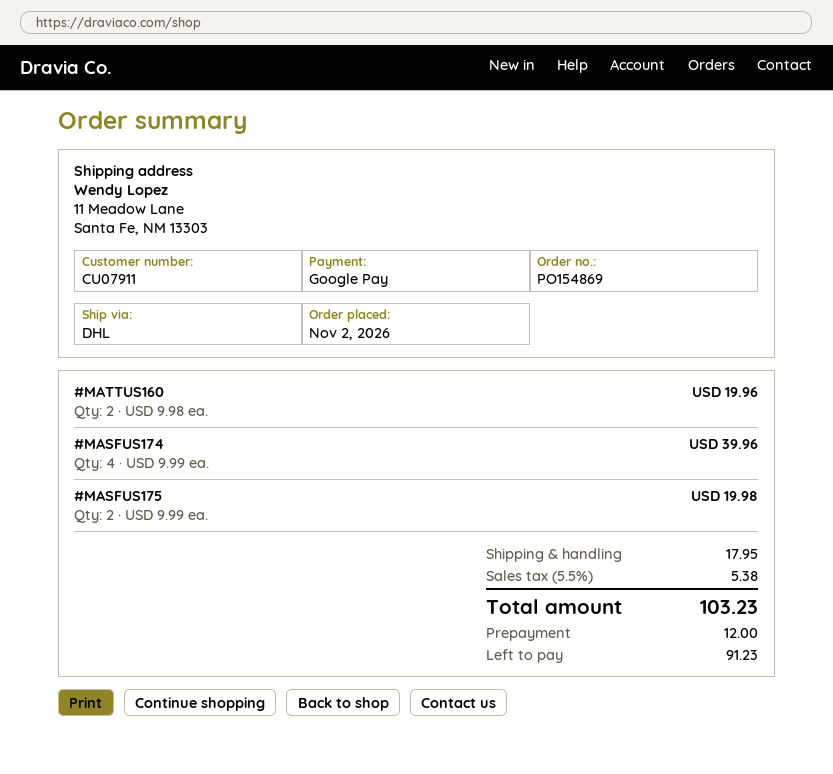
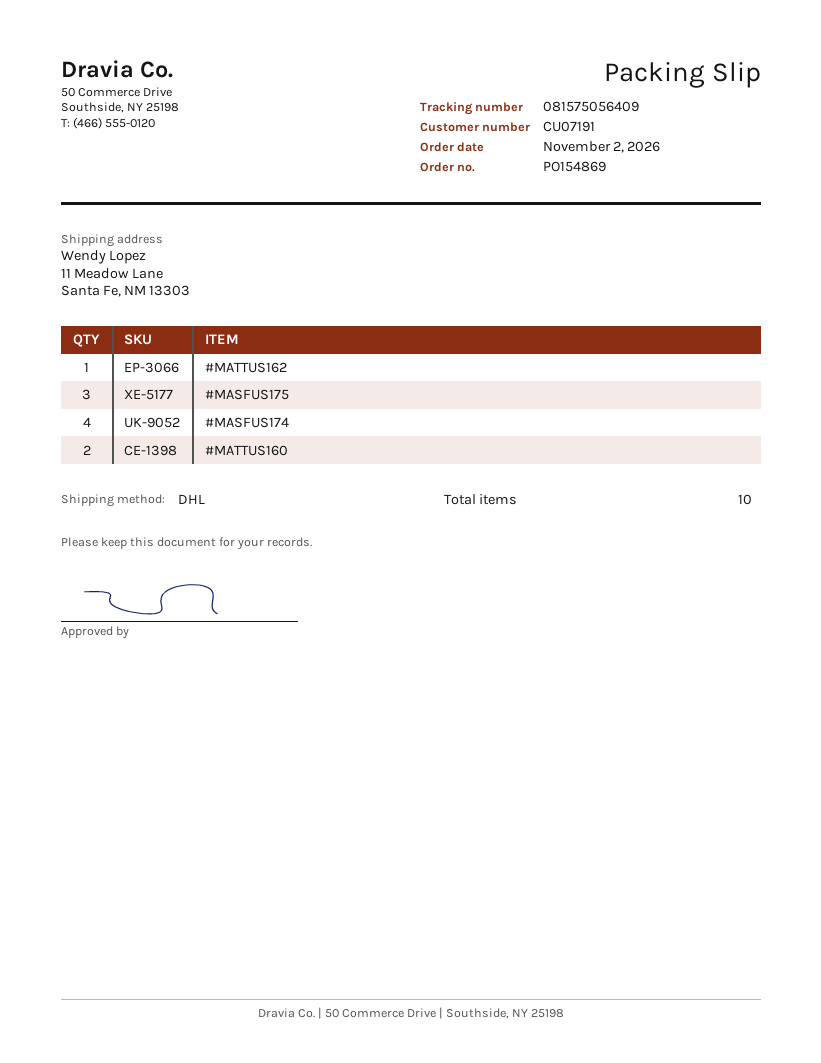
customer number: CU07911 -> CU07191
#MASFUS175: 2 -> 3
#MATTUS162: none -> 1

